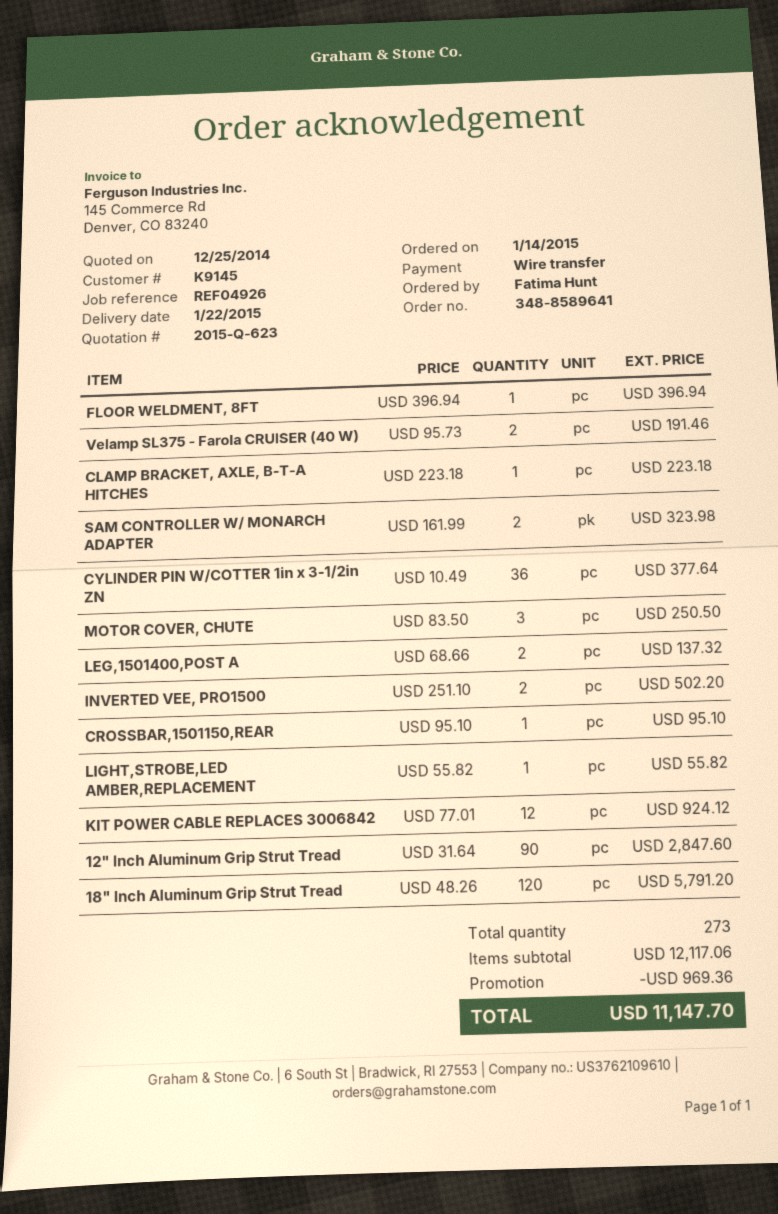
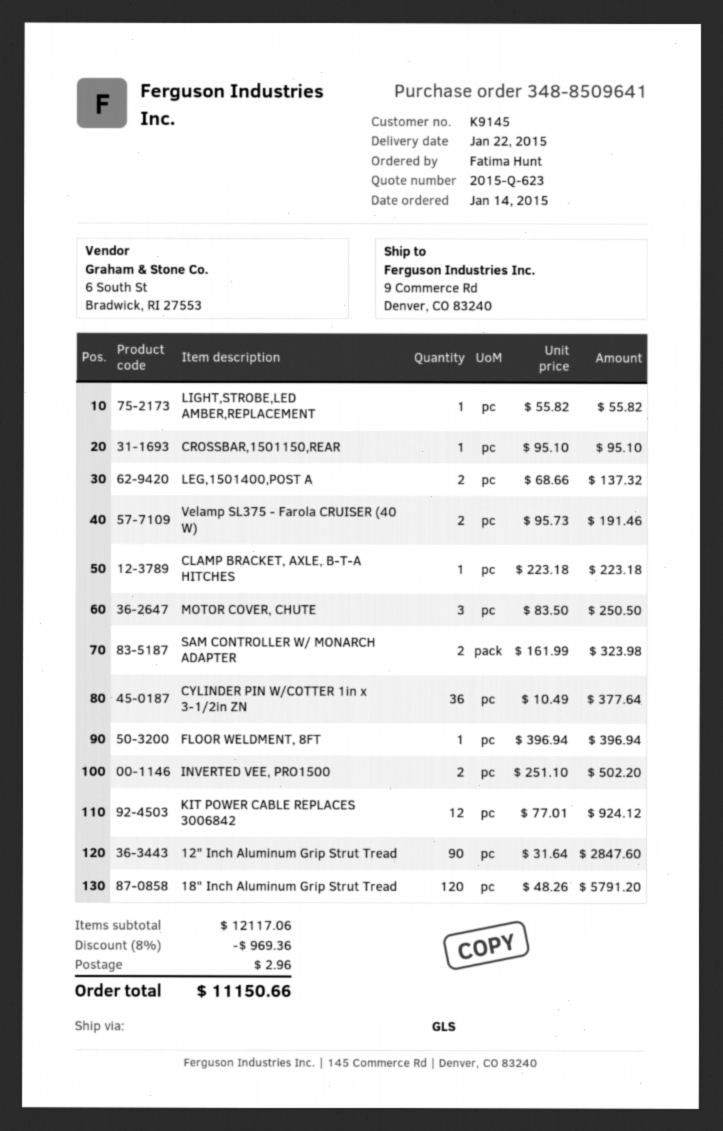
order number: 348-8589641 -> 348-8509641
shipping: none -> 2.96
total: 11147.70 -> 11150.66

